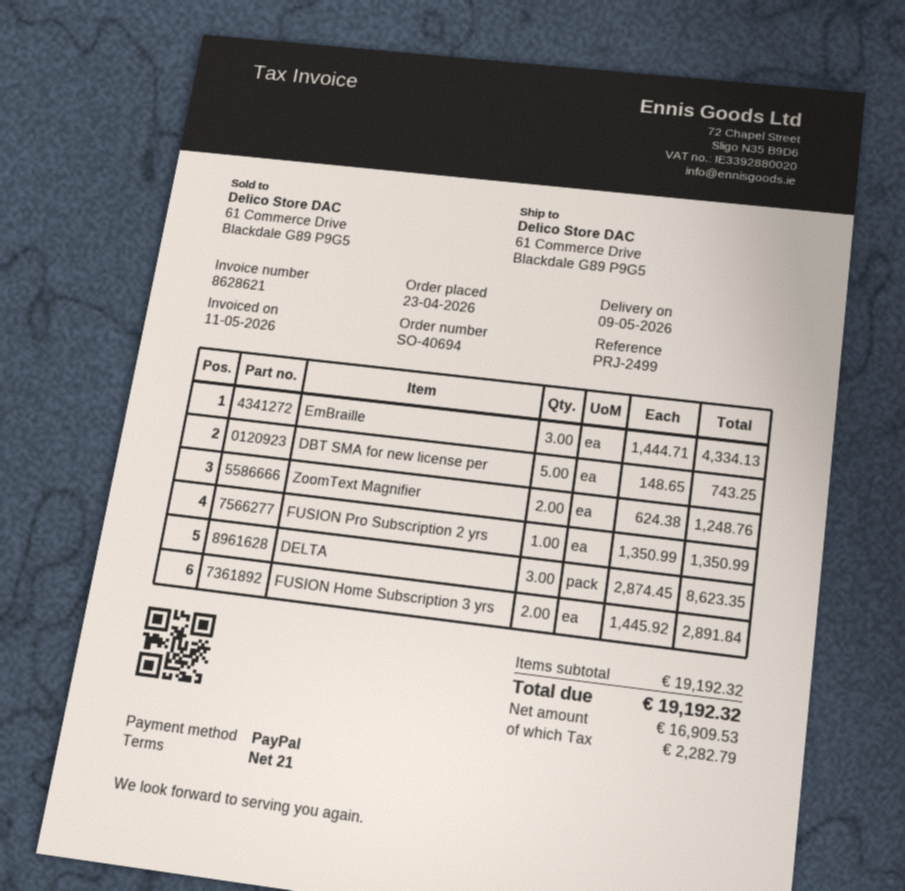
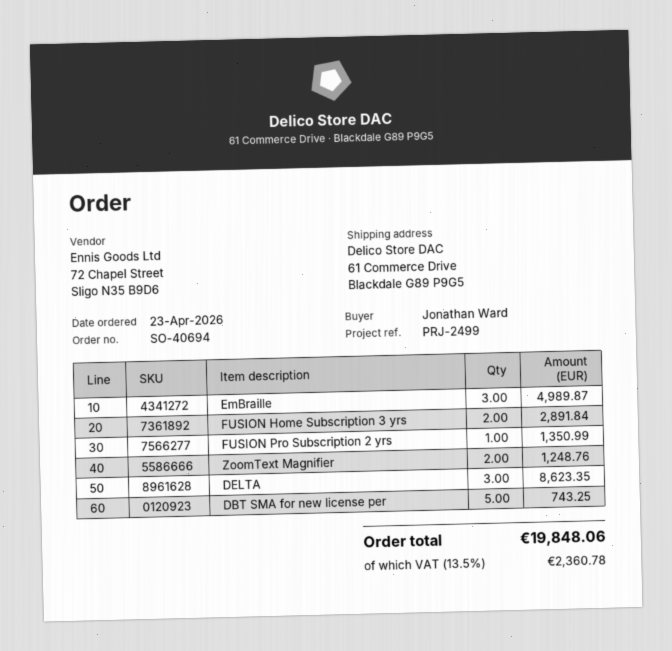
EmBraille: 3 for 4334.13 -> 3 for 4989.87
tax: 2282.79 -> 2360.78
total: 19192.32 -> 19848.06

